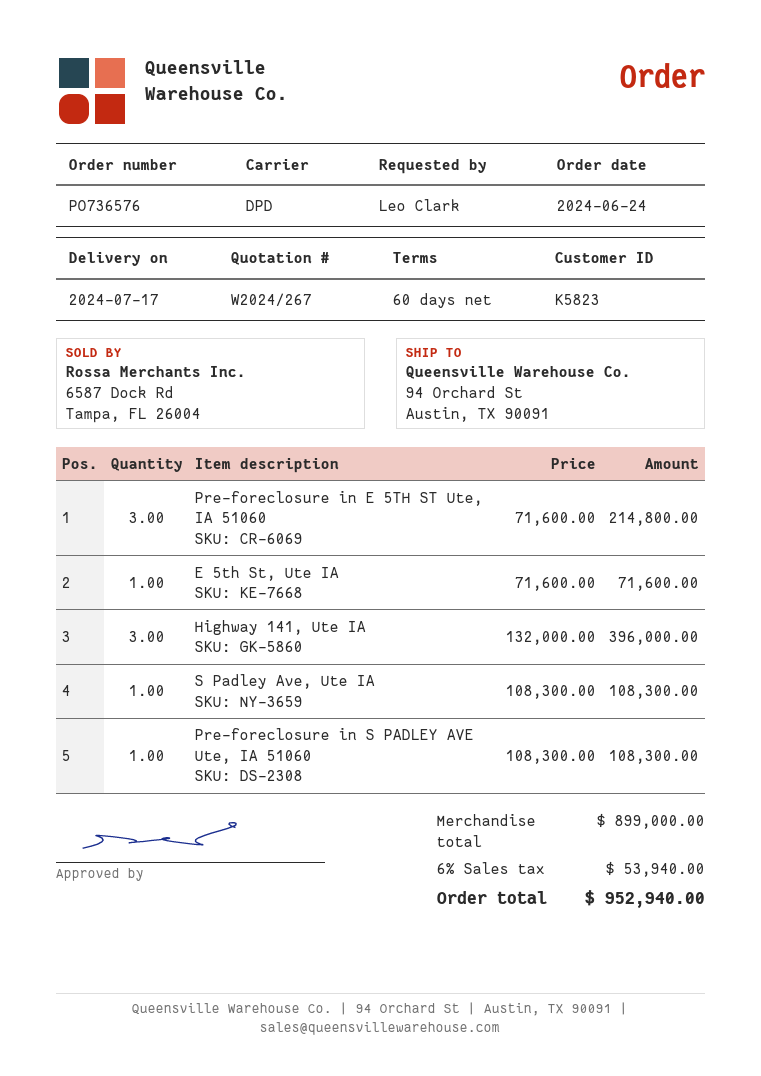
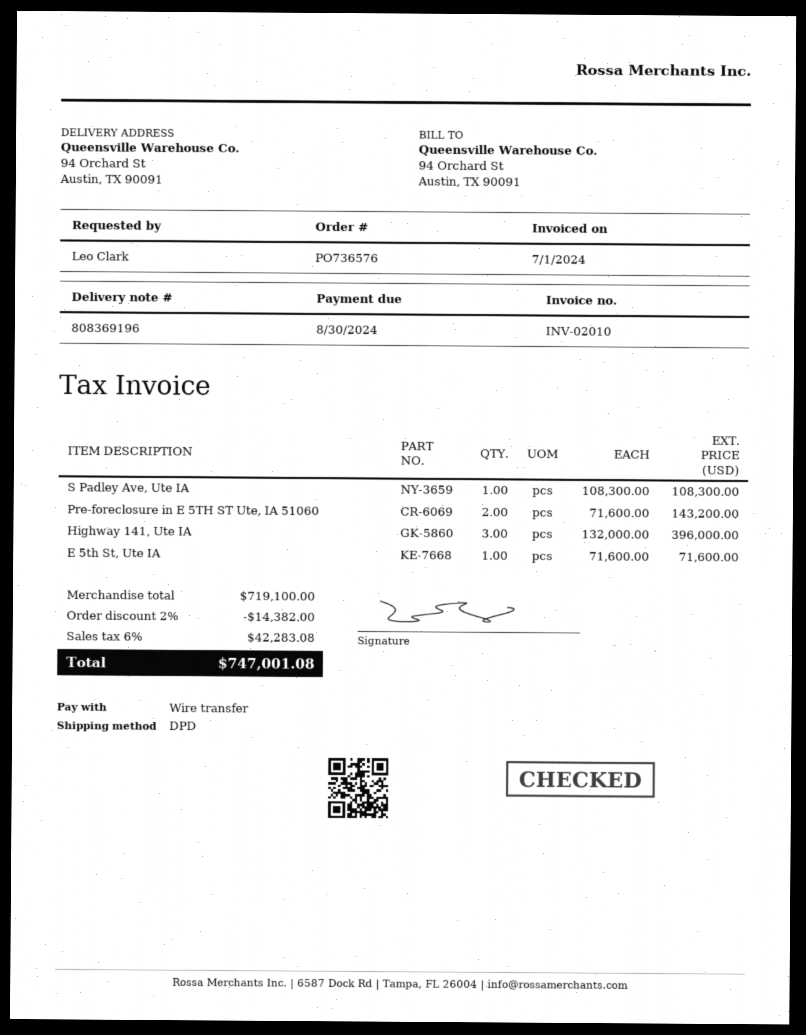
Pre-foreclosure in E 5TH ST Ute, IA 51060: 3 x 71600.00 = 214800.00 -> 2 x 71600.00 = 143200.00
Pre-foreclosure in S PADLEY AVE Ute, IA 51060: 1 x 108300.00 = 108300.00 -> none
subtotal: 899000.00 -> 719100.00
discount: none -> 2% = 14382.00
tax: 6% = 53940.00 -> 6% = 42283.08
total: 952940.00 -> 747001.08

